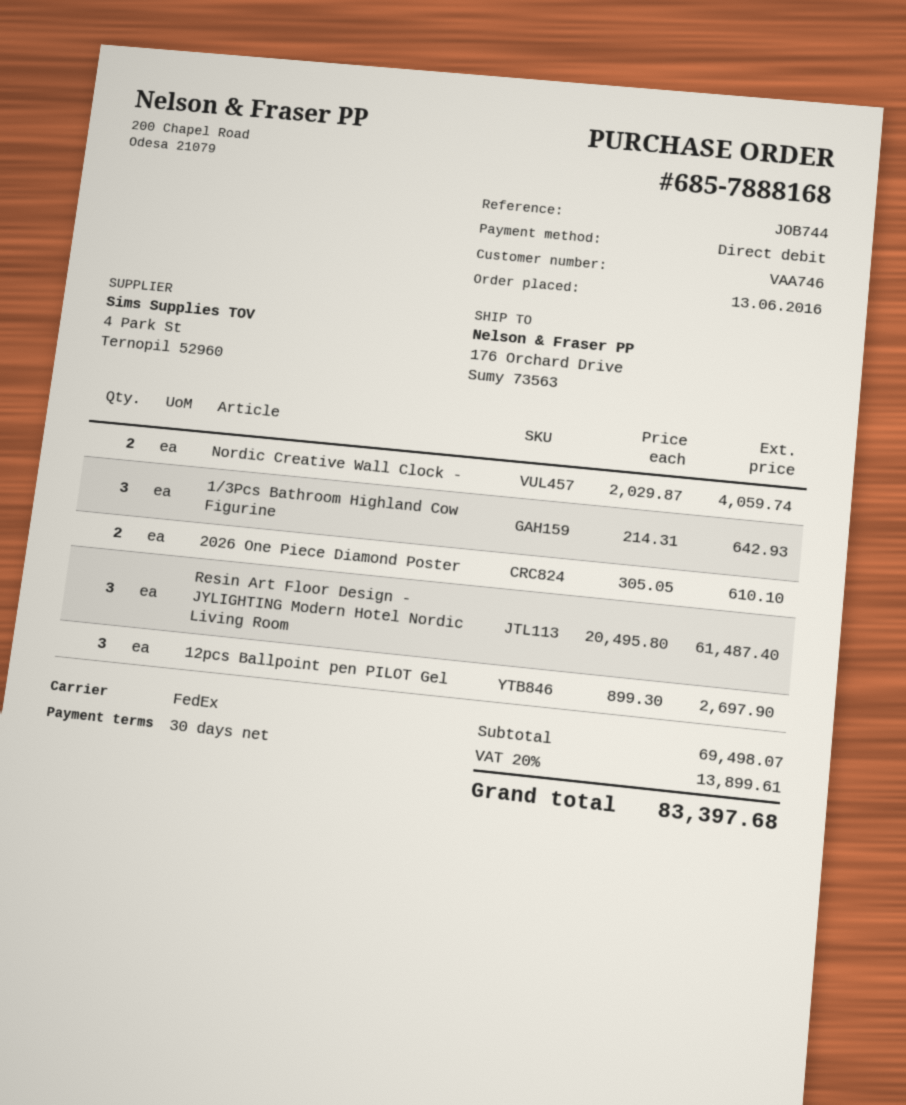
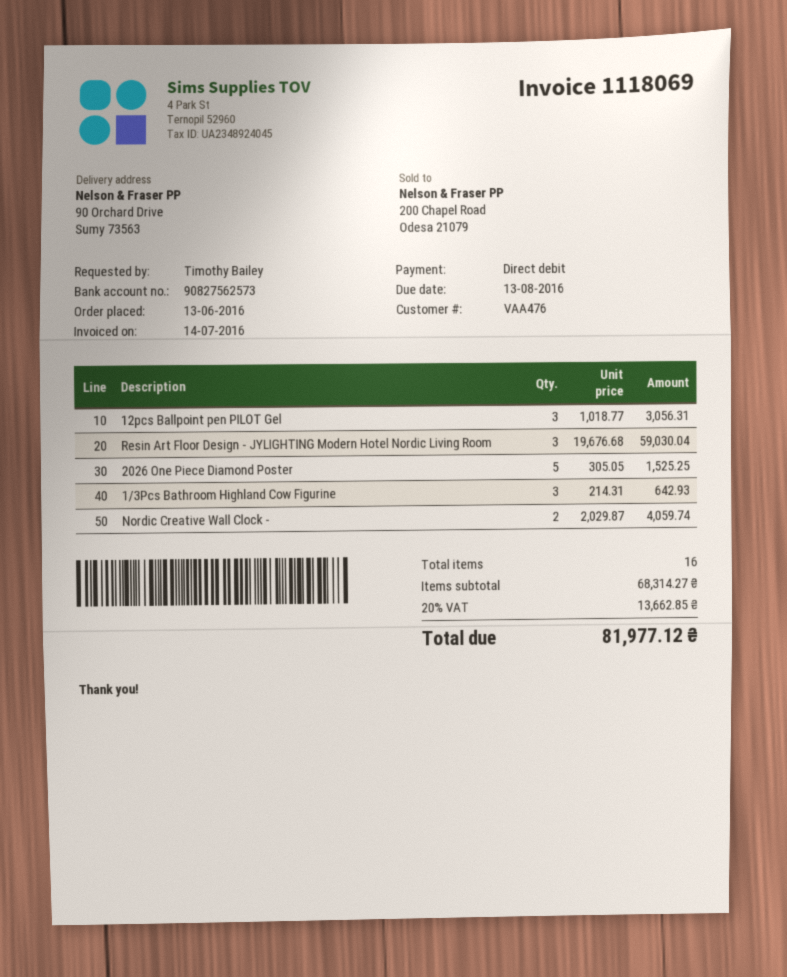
customer number: VAA746 -> VAA476
ship to: 176 Orchard Drive, Sumy 73563 -> 90 Orchard Drive, Sumy 73563
2026 One Piece Diamond Poster: 2 x 305.05 = 610.10 -> 5 x 305.05 = 1525.25
Resin Art Floor Design - JYLIGHTING Modern Hotel Nordic Living Room: 3 x 20495.80 = 61487.40 -> 3 x 19676.68 = 59030.04
12pcs Ballpoint pen PILOT Gel: 3 x 899.30 = 2697.90 -> 3 x 1018.77 = 3056.31
subtotal: 69498.07 -> 68314.27
tax: 20% = 13899.61 -> 20% = 13662.85
total: 83397.68 -> 81977.12

